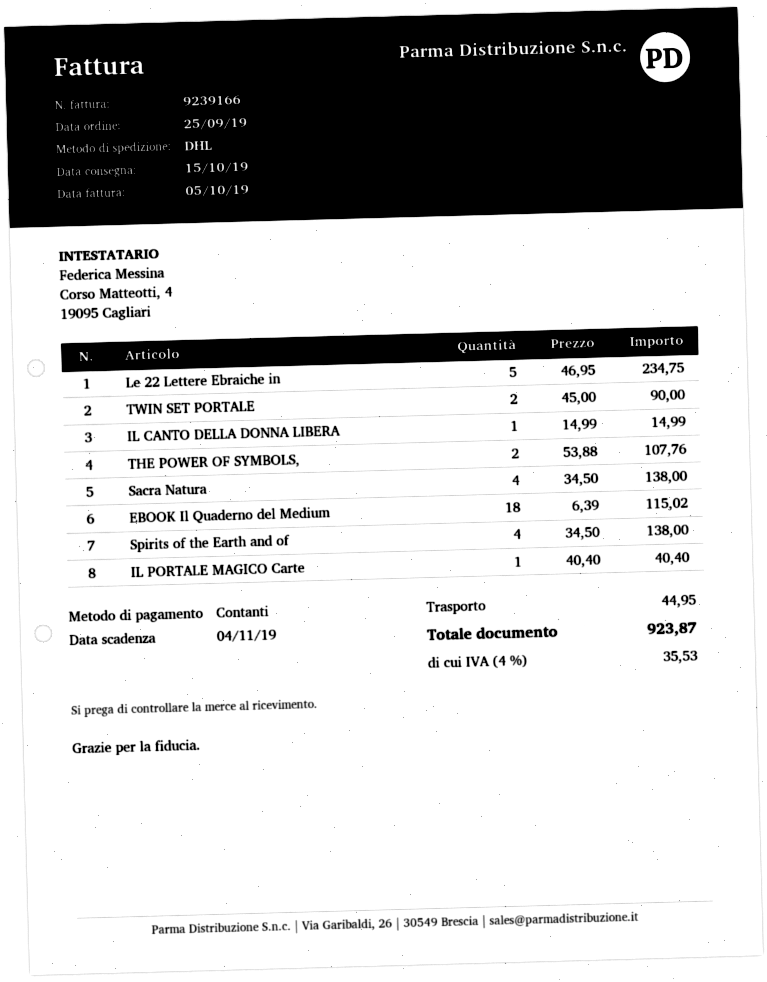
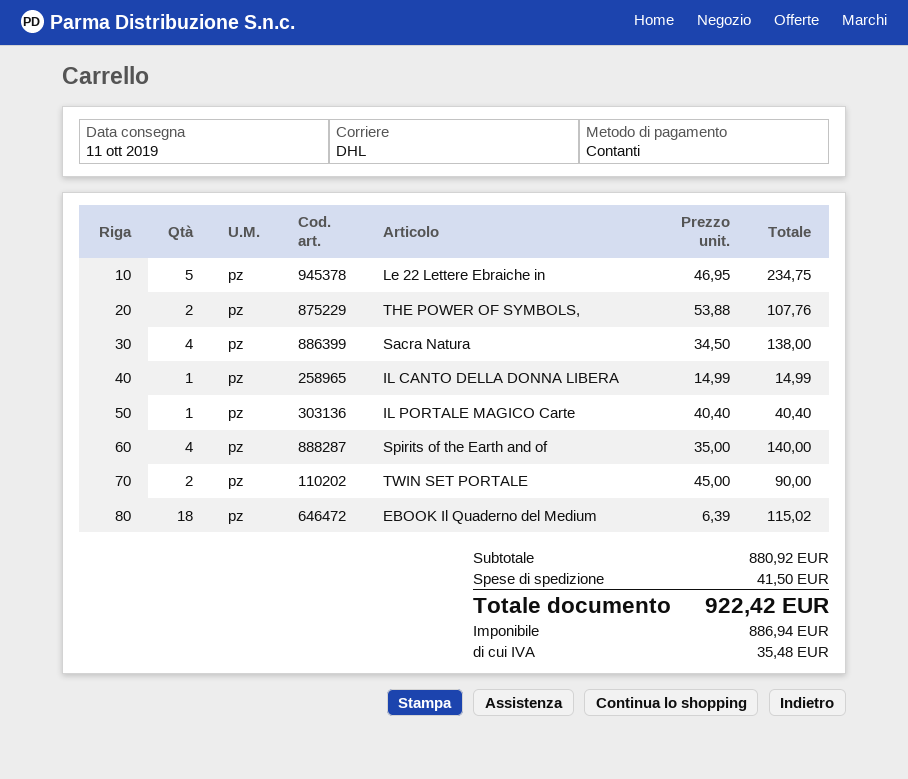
delivery date: 2019-10-15 -> 2019-10-11
Spirits of the Earth and of: 4 x 34.50 = 138.00 -> 4 x 35.00 = 140.00
shipping: 44.95 -> 41.50
tax: 35.53 -> 35.48
total: 923.87 -> 922.42

